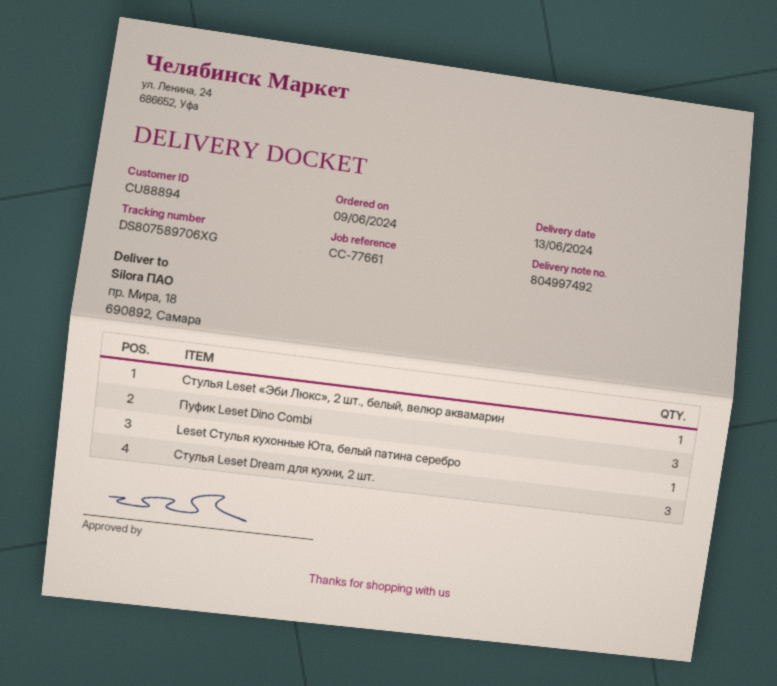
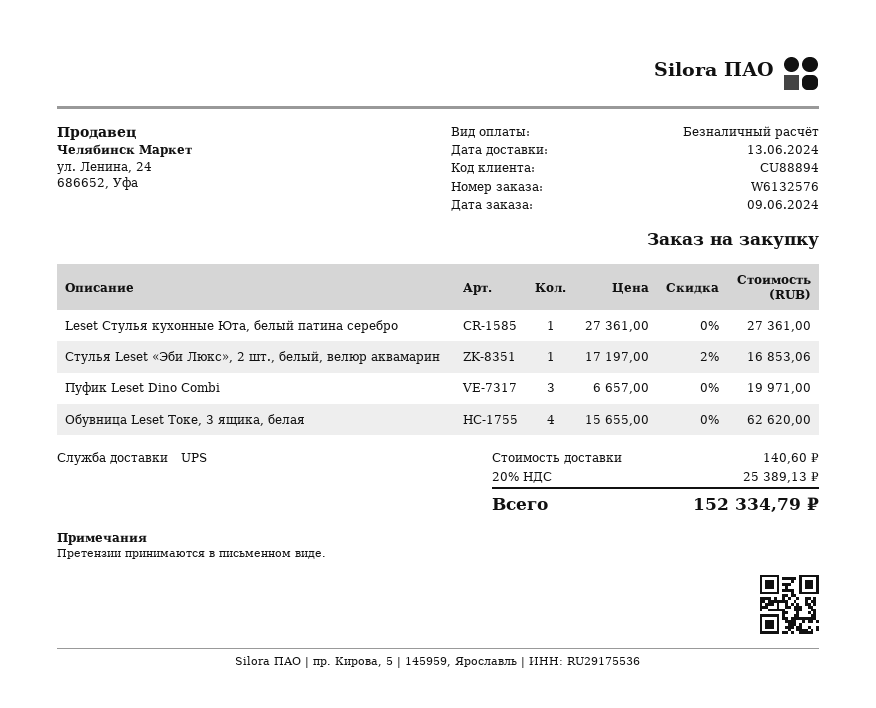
Стулья Leset Dream для кухни, 2 шт.: 3 -> none
Обувница Leset Токе, 3 ящика, белая: none -> 4

